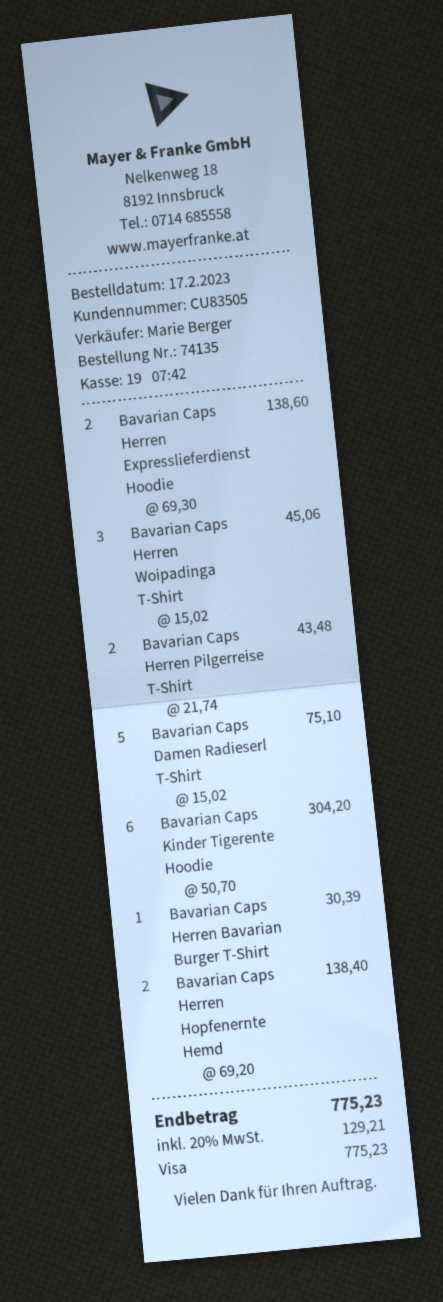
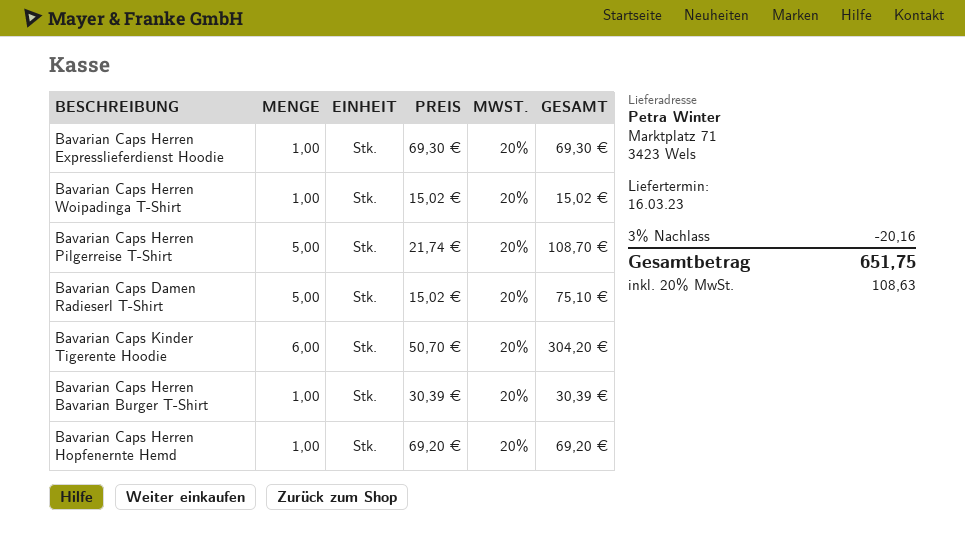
Bavarian Caps Herren Expresslieferdienst Hoodie: 2 x 69.30 = 138.60 -> 1 x 69.30 = 69.30
Bavarian Caps Herren Woipadinga T-Shirt: 3 x 15.02 = 45.06 -> 1 x 15.02 = 15.02
Bavarian Caps Herren Pilgerreise T-Shirt: 2 x 21.74 = 43.48 -> 5 x 21.74 = 108.70
Bavarian Caps Herren Hopfenernte Hemd: 2 x 69.20 = 138.40 -> 1 x 69.20 = 69.20
discount: none -> 3% = 20.16
tax: 20% = 129.21 -> 20% = 108.63
total: 775.23 -> 651.75

